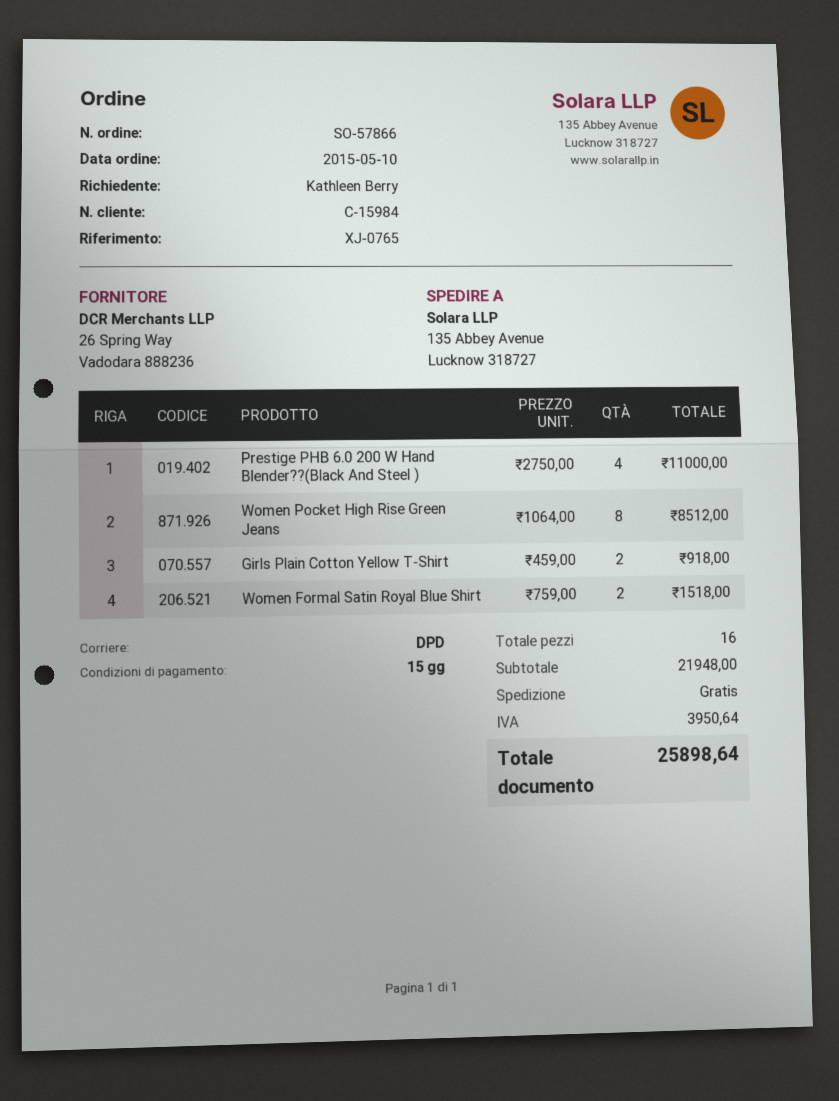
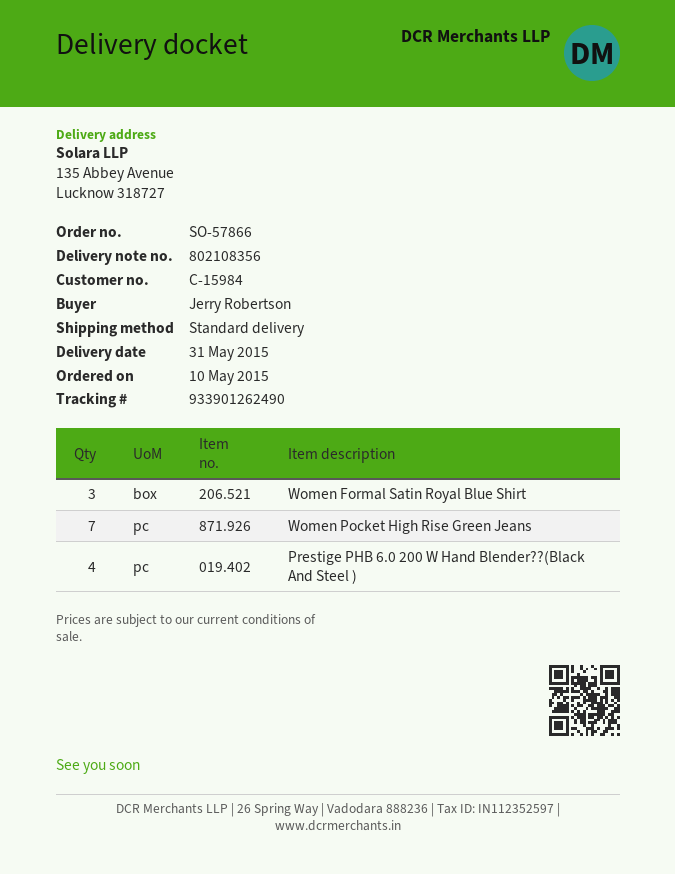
ordered by: Kathleen Berry -> Jerry Robertson
shipping method: DPD -> standard
Women Pocket High Rise Green Jeans: 8 -> 7
Girls Plain Cotton Yellow T-Shirt: 2 -> none
Women Formal Satin Royal Blue Shirt: 2 -> 3

